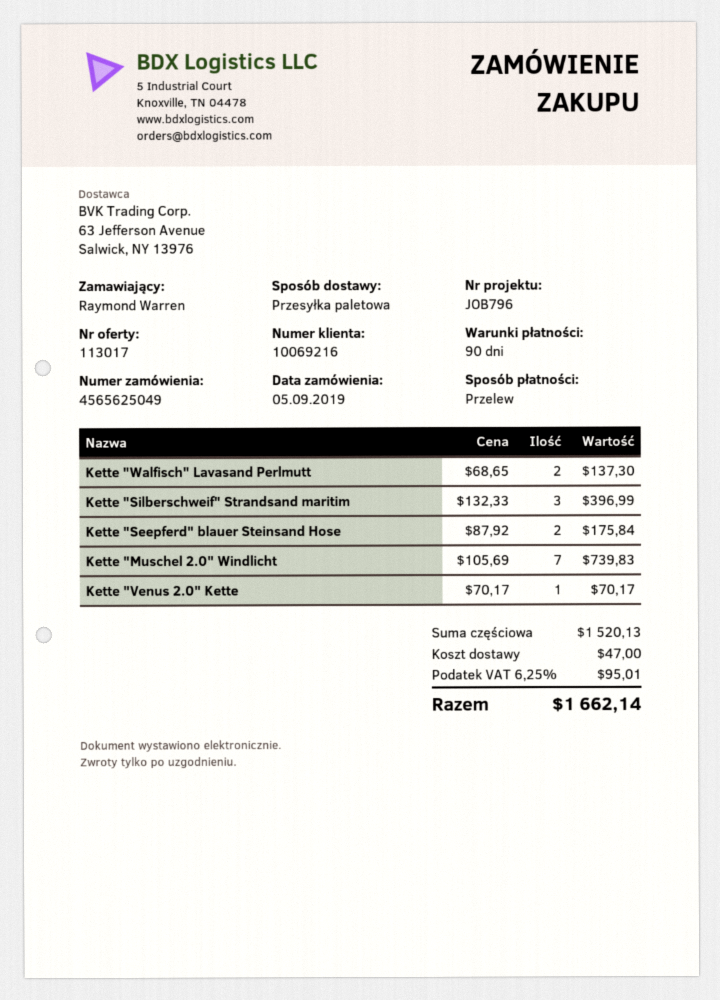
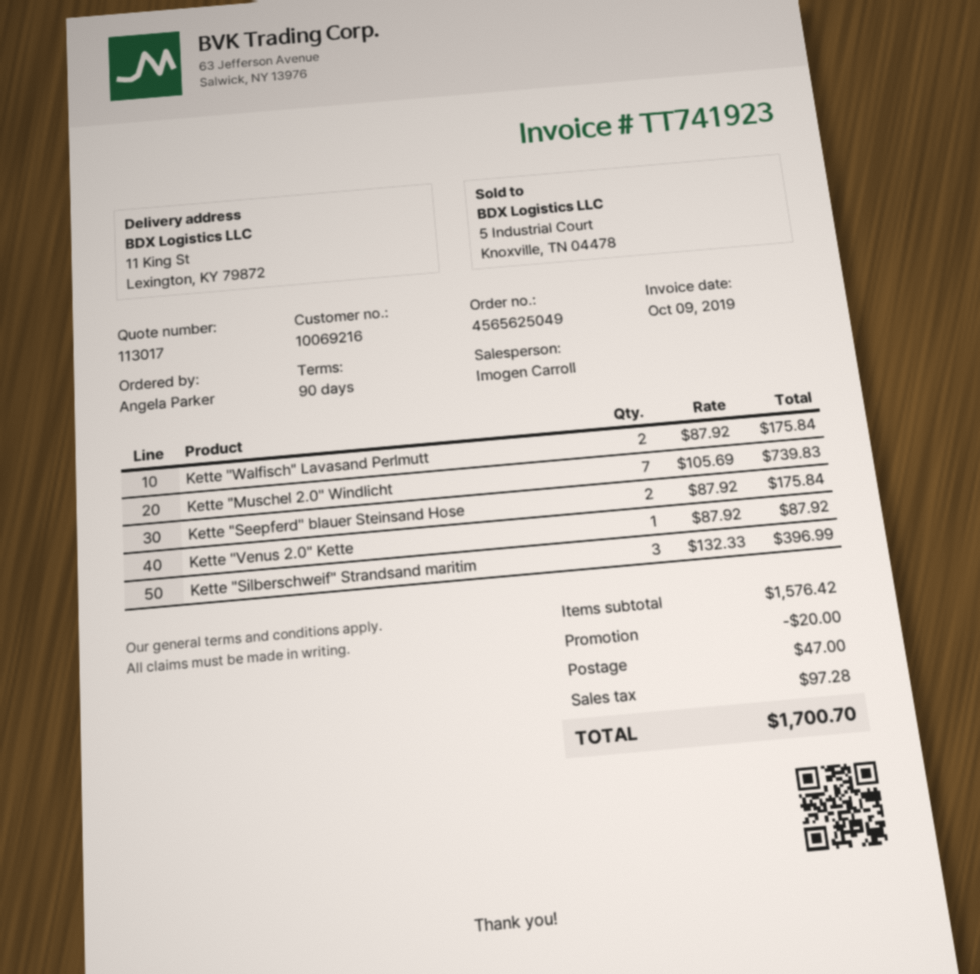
ordered by: Raymond Warren -> Angela Parker
Kette "Walfisch" Lavasand Perlmutt: 2 x 68.65 = 137.30 -> 2 x 87.92 = 175.84
Kette "Venus 2.0" Kette: 1 x 70.17 = 70.17 -> 1 x 87.92 = 87.92
subtotal: 1520.13 -> 1576.42
discount: none -> 20.00
tax: 95.01 -> 97.28
total: 1662.14 -> 1700.70

